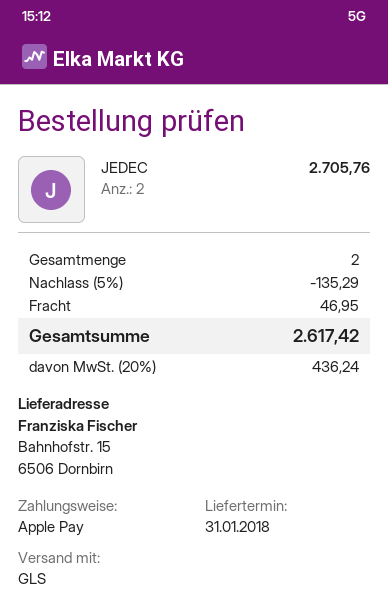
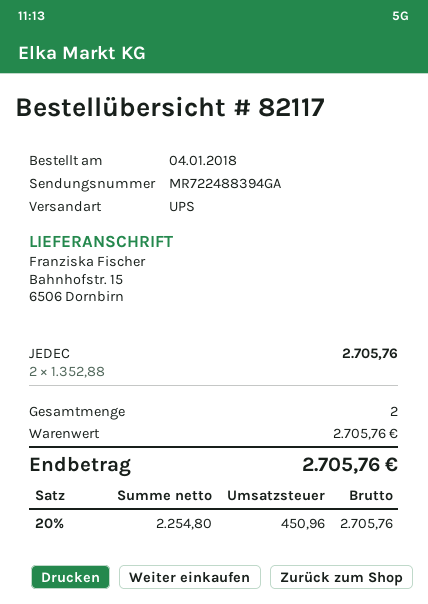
shipping method: GLS -> UPS
discount: 5% = 135.29 -> none
shipping: 46.95 -> none
tax: 20% = 436.24 -> 20% = 450.96
total: 2617.42 -> 2705.76

